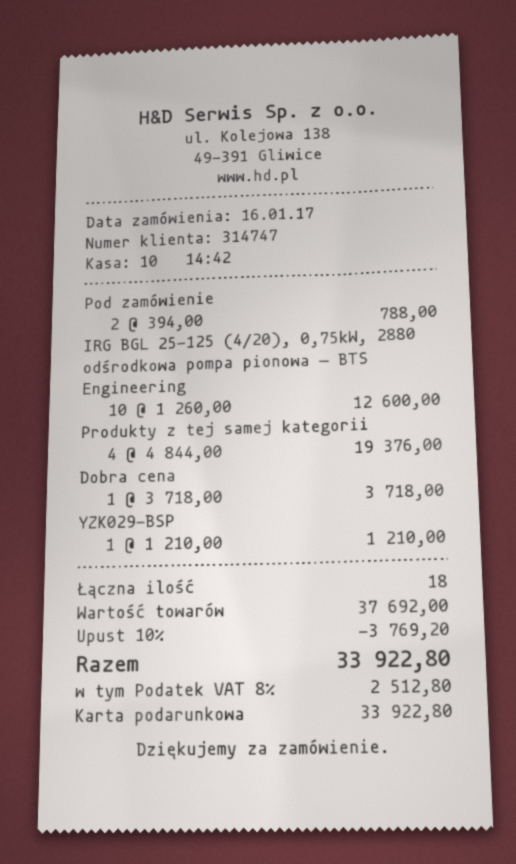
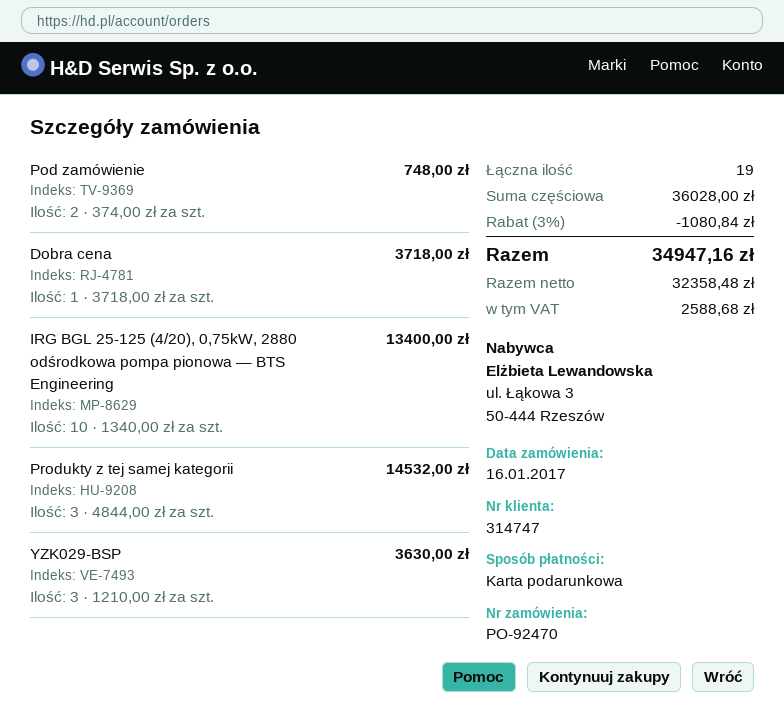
Pod zamówienie: 2 x 394.00 = 788.00 -> 2 x 374.00 = 748.00
IRG BGL 25-125 (4/20), 0,75kW, 2880 odśrodkowa pompa pionowa — BTS Engineering: 10 x 1260.00 = 12600.00 -> 10 x 1340.00 = 13400.00
Produkty z tej samej kategorii: 4 x 4844.00 = 19376.00 -> 3 x 4844.00 = 14532.00
YZK029-BSP: 1 x 1210.00 = 1210.00 -> 3 x 1210.00 = 3630.00
total quantity: 18 -> 19
subtotal: 37692.00 -> 36028.00
discount: 10% = 3769.20 -> 3% = 1080.84
tax: 2512.80 -> 2588.68
total: 33922.80 -> 34947.16

